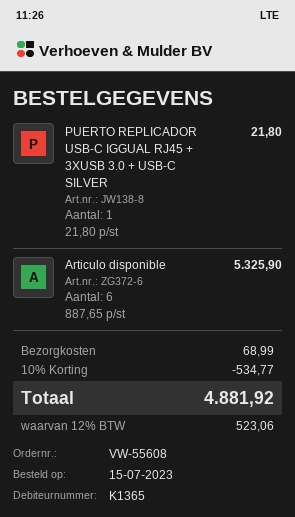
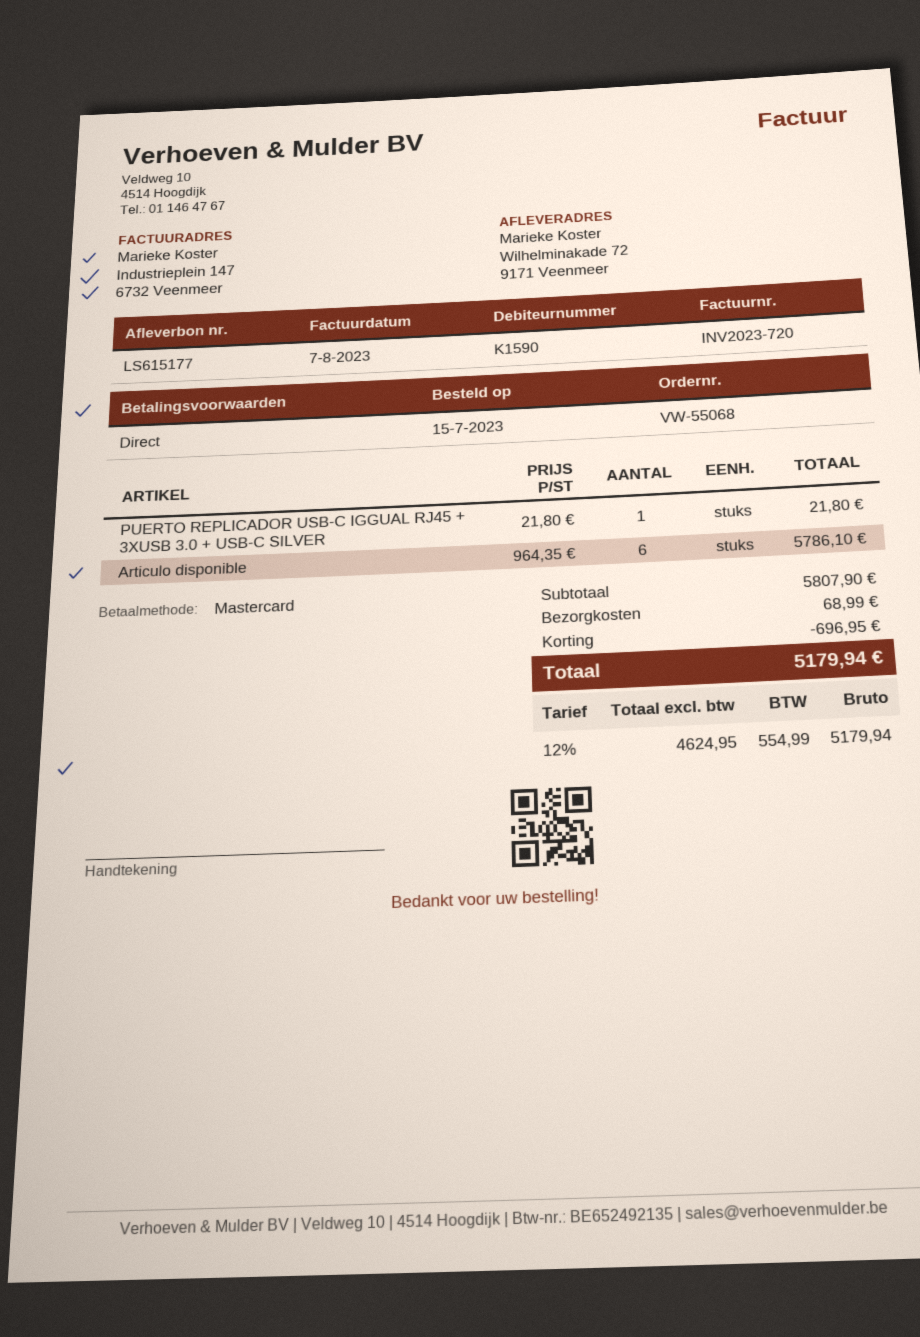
order number: VW-55608 -> VW-55068
customer number: K1365 -> K1590
Articulo disponible: 6 x 887.65 = 5325.90 -> 6 x 964.35 = 5786.10
discount: 534.77 -> 696.95
tax: 12% = 523.06 -> 12% = 554.99
total: 4881.92 -> 5179.94

